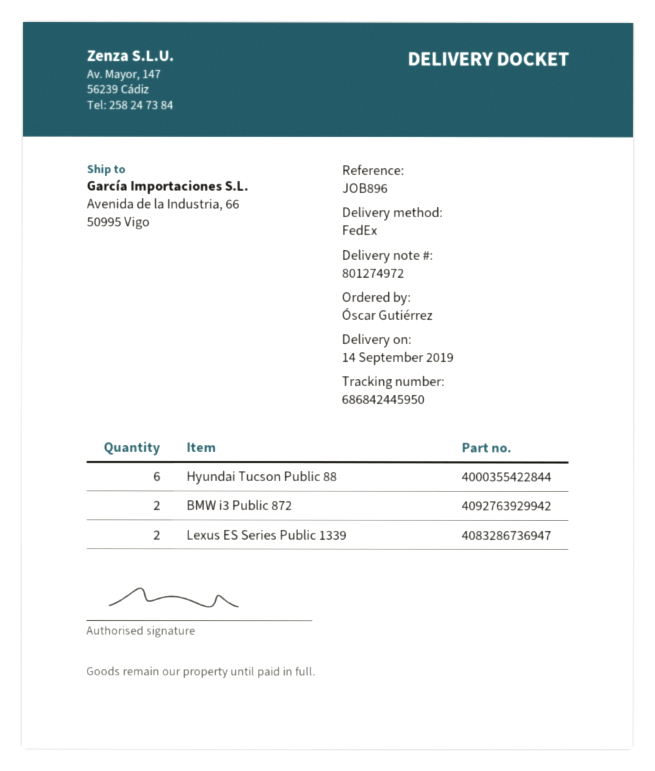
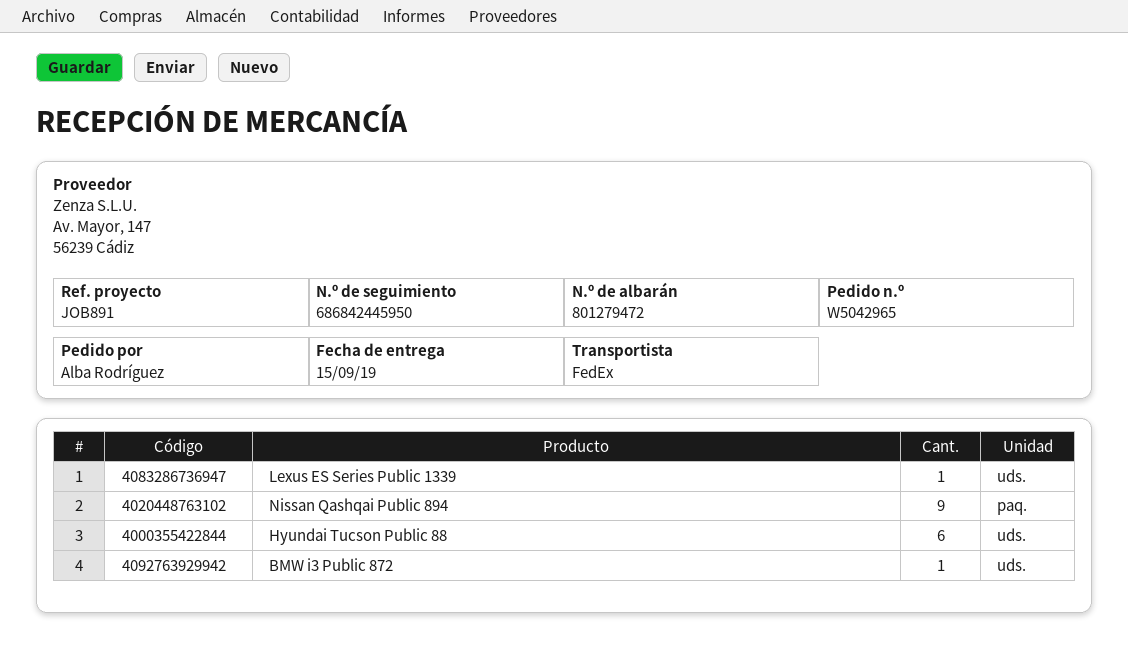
delivery note number: 801274972 -> 801279472
delivery date: 2019-09-14 -> 2019-09-15
reference: JOB896 -> JOB891
ordered by: Óscar Gutiérrez -> Alba Rodríguez
BMW i3 Public 872: 2 -> 1
Lexus ES Series Public 1339: 2 -> 1
Nissan Qashqai Public 894: none -> 9

